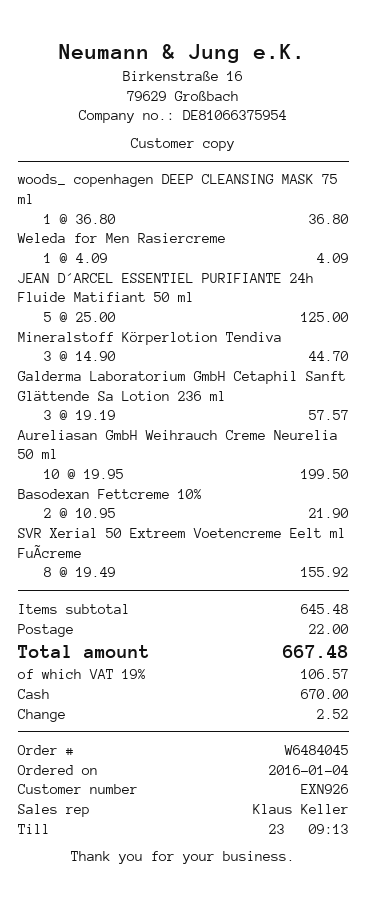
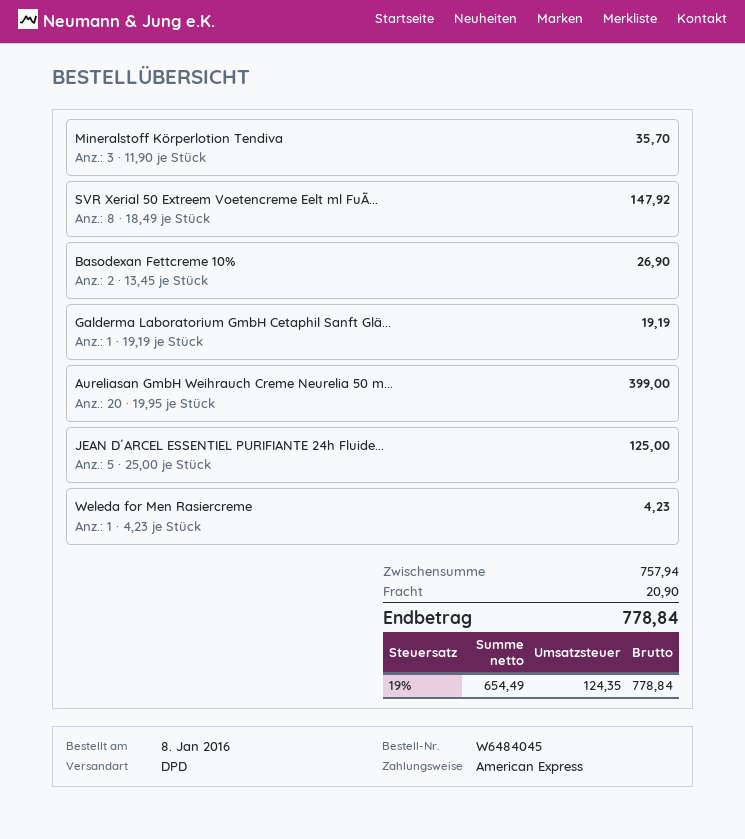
order date: 2016-01-04 -> 2016-01-08
payment method: cash -> American Express
woods_ copenhagen DEEP CLEANSING MASK 75 ml: 1 x 36.80 = 36.80 -> none
Weleda for Men Rasiercreme: 1 x 4.09 = 4.09 -> 1 x 4.23 = 4.23
Mineralstoff Körperlotion Tendiva: 3 x 14.90 = 44.70 -> 3 x 11.90 = 35.70
Galderma Laboratorium GmbH Cetaphil Sanft Glättende Sa Lotion 236 ml: 3 x 19.19 = 57.57 -> 1 x 19.19 = 19.19
Aureliasan GmbH Weihrauch Creme Neurelia 50 ml: 10 x 19.95 = 199.50 -> 20 x 19.95 = 399.00
Basodexan Fettcreme 10%: 2 x 10.95 = 21.90 -> 2 x 13.45 = 26.90
SVR Xerial 50 Extreem Voetencreme Eelt ml FuÃcreme: 8 x 19.49 = 155.92 -> 8 x 18.49 = 147.92
subtotal: 645.48 -> 757.94
shipping: 22.00 -> 20.90
tax: 19% = 106.57 -> 19% = 124.35
total: 667.48 -> 778.84

